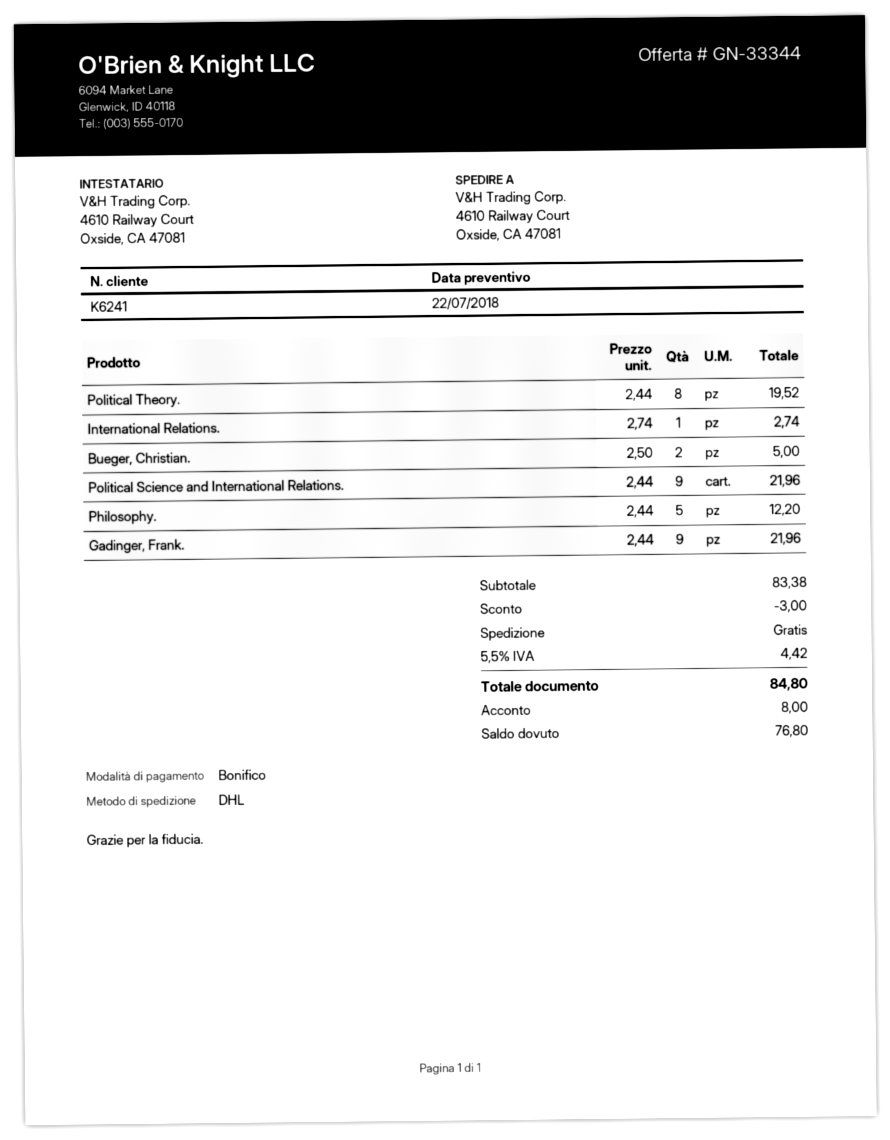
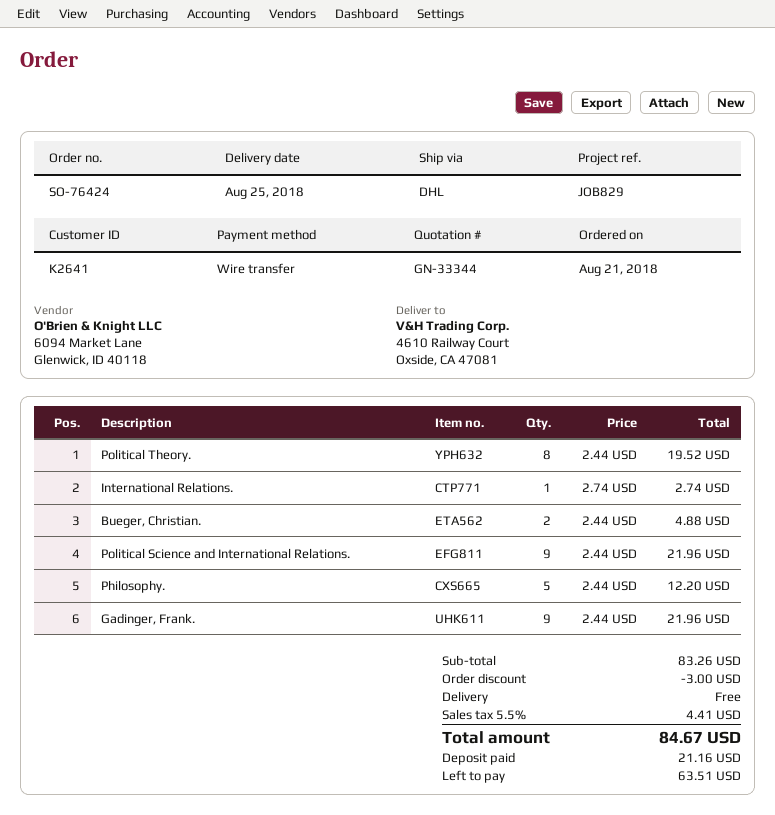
customer number: K6241 -> K2641
Bueger, Christian.: 2 x 2.50 = 5.00 -> 2 x 2.44 = 4.88
subtotal: 83.38 -> 83.26
tax: 5.5% = 4.42 -> 5.5% = 4.41
total: 84.80 -> 84.67
deposit: 8.00 -> 21.16
balance: 76.80 -> 63.51

